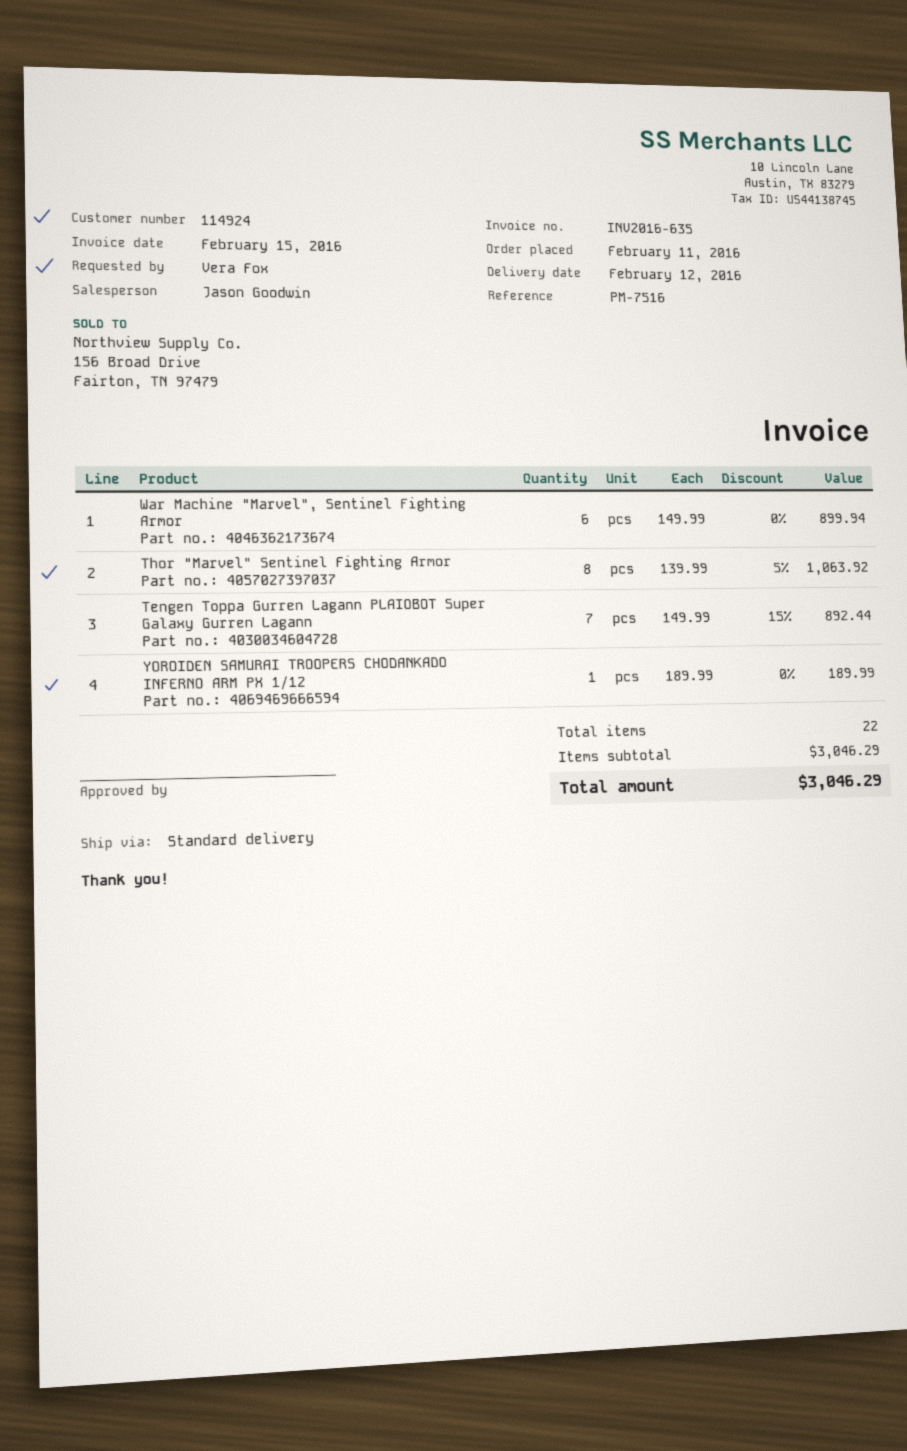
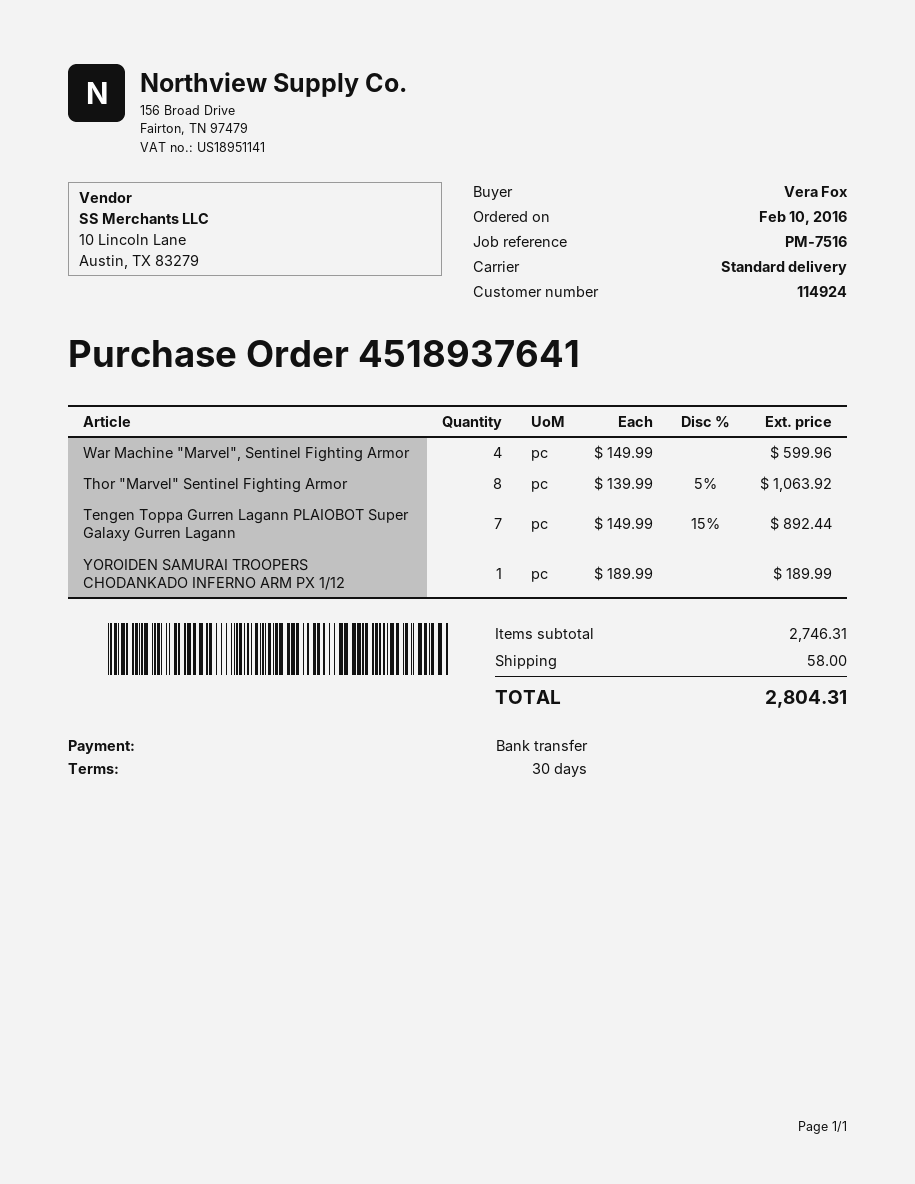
order date: 2016-02-11 -> 2016-02-10
War Machine "Marvel", Sentinel Fighting Armor: 6 x 149.99 = 899.94 -> 4 x 149.99 = 599.96
subtotal: 3046.29 -> 2746.31
shipping: none -> 58.00
total: 3046.29 -> 2804.31

